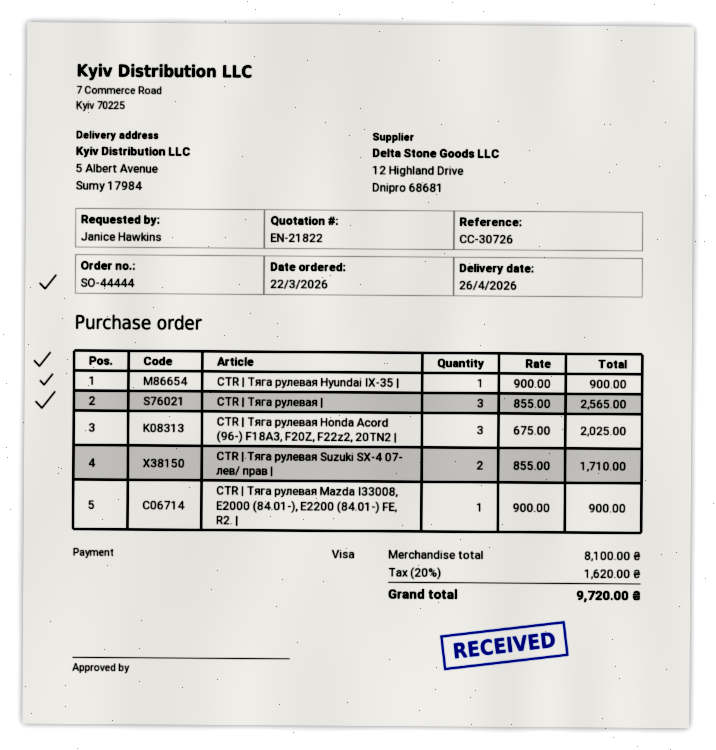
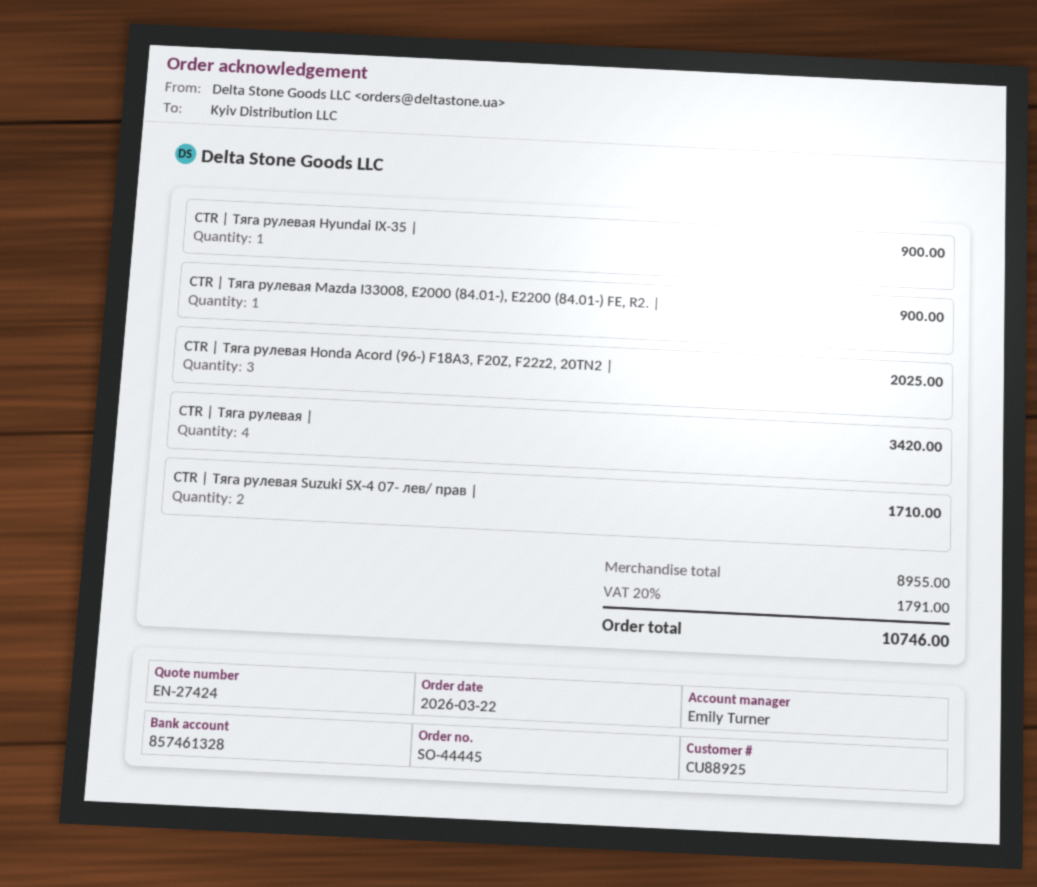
quote number: EN-21822 -> EN-27424
order number: SO-44444 -> SO-44445
CTR | Тяга рулевая |: 3 for 2565.00 -> 4 for 3420.00
subtotal: 8100.00 -> 8955.00
tax: 20% = 1620.00 -> 20% = 1791.00
total: 9720.00 -> 10746.00

